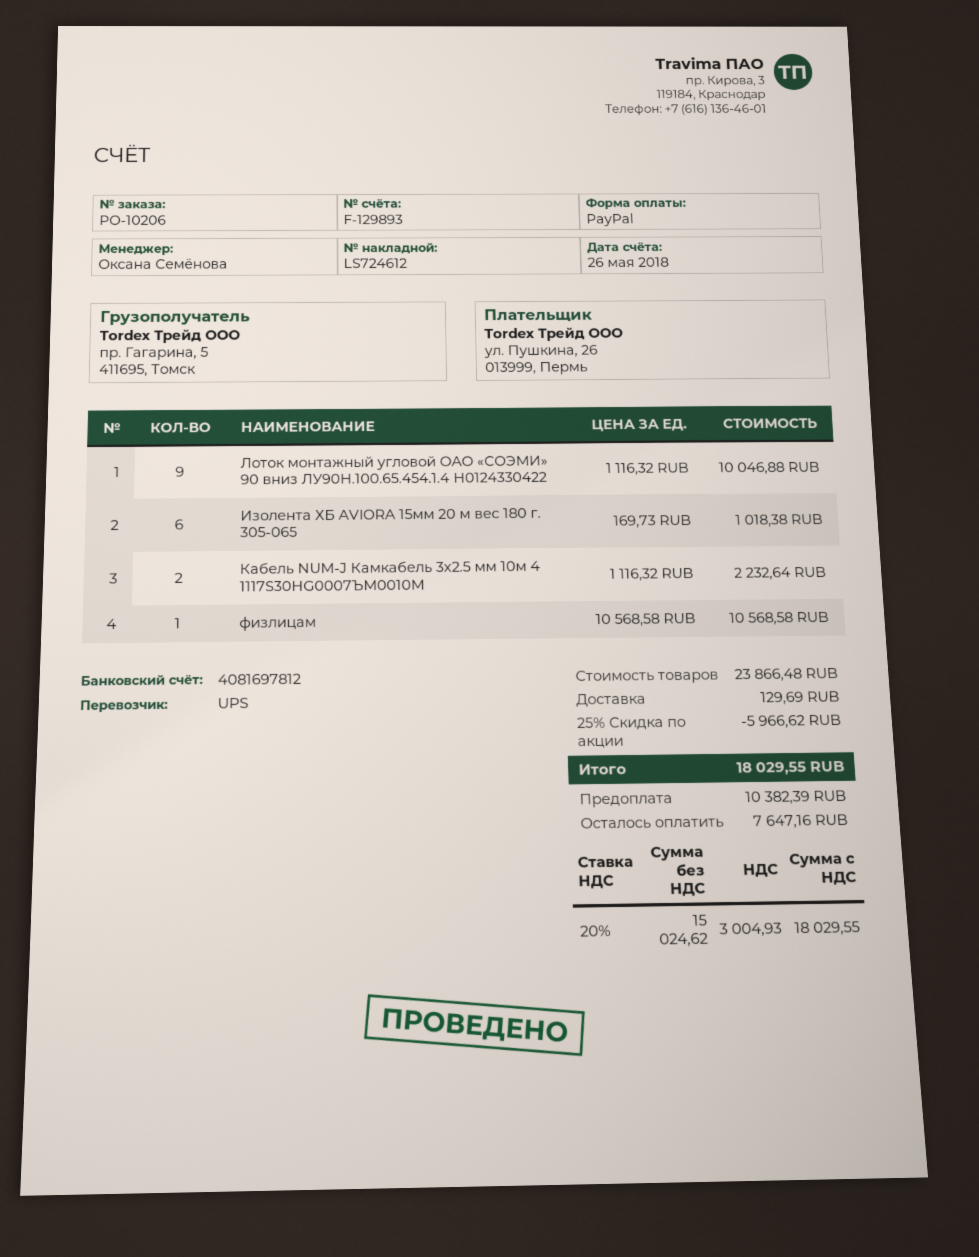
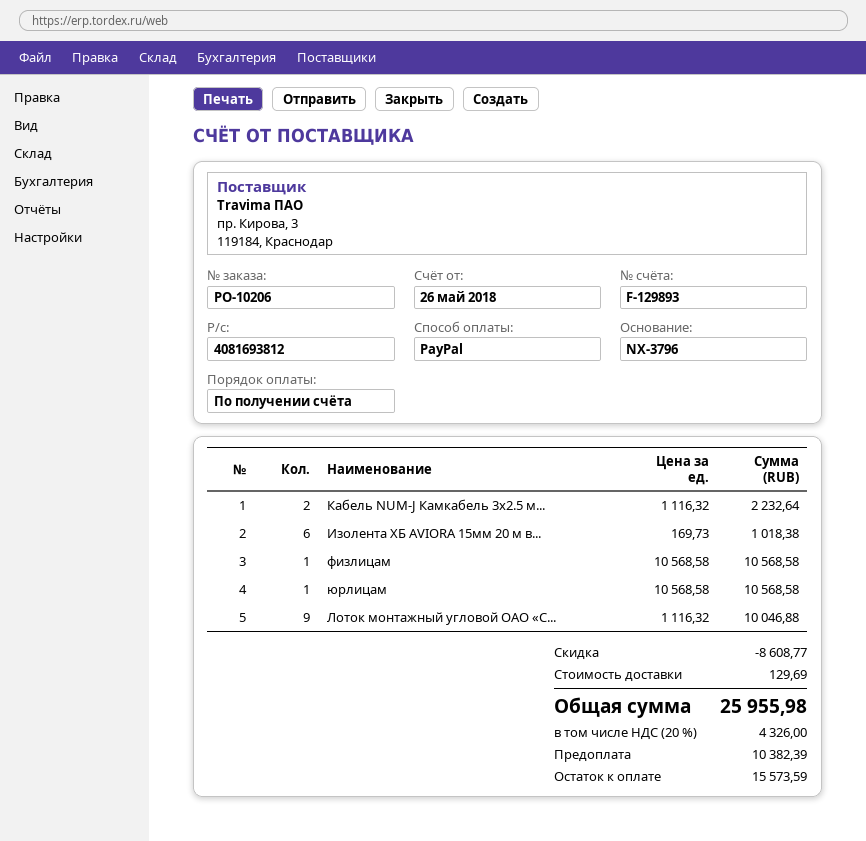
bank account: 4081697812 -> 4081693812
юрлицам: none -> 1 x 10568.58 = 10568.58
discount: 5966.62 -> 8608.77
tax: 20% = 3004.93 -> 20% = 4326.00
total: 18029.55 -> 25955.98
balance: 7647.16 -> 15573.59

